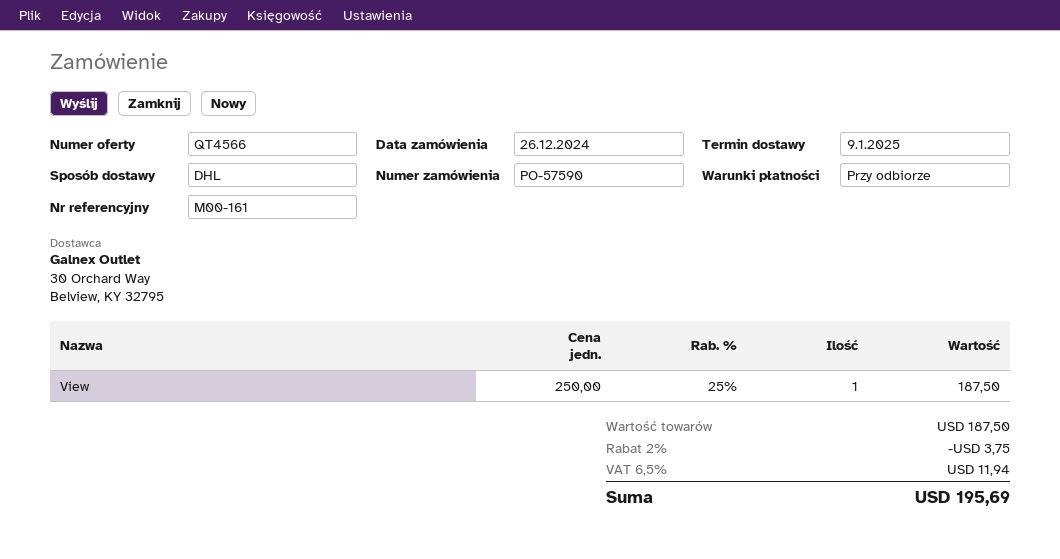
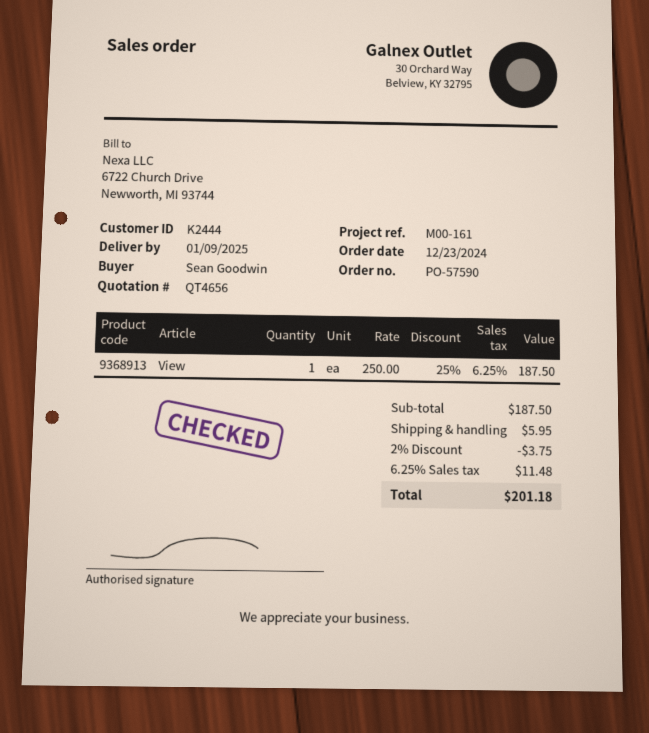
quote number: QT4566 -> QT4656
order date: 2024-12-26 -> 2024-12-23
shipping: none -> 5.95
tax: 6.5% = 11.94 -> 6.25% = 11.48
total: 195.69 -> 201.18

